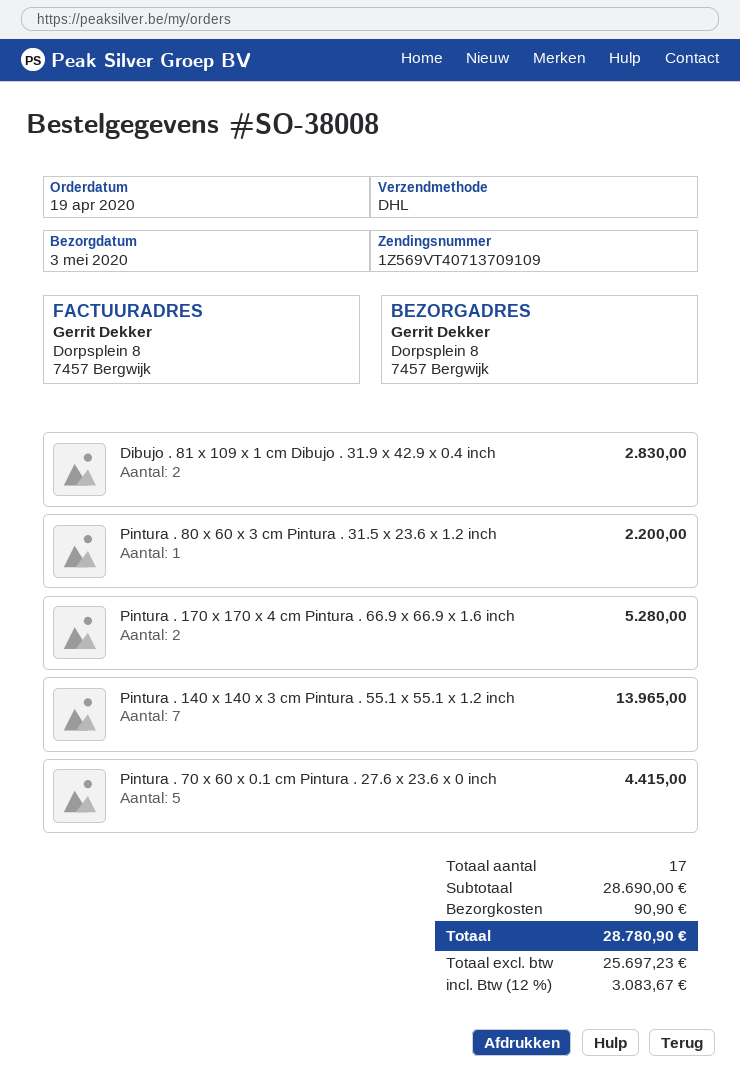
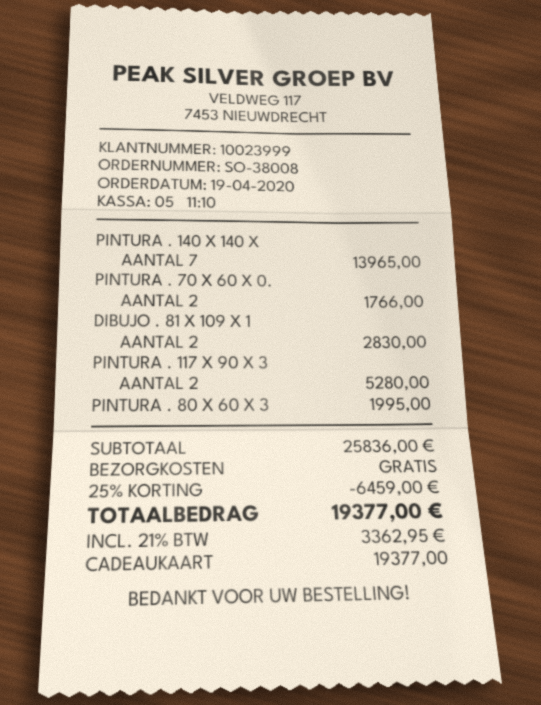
Pintura . 80 x 60 x 3 cm Pintura . 31.5 x 23.6 x 1.2 inch: 1 for 2200.00 -> 1 for 1995.00
Pintura . 170 x 170 x 4 cm Pintura . 66.9 x 66.9 x 1.6 inch: 2 for 5280.00 -> none
Pintura . 70 x 60 x 0.1 cm Pintura . 27.6 x 23.6 x 0 inch: 5 for 4415.00 -> 2 for 1766.00
PINTURA . 117 X 90 X 3: none -> 2 for 5280.00
subtotal: 28690.00 -> 25836.00
discount: none -> 25% = 6459.00
shipping: 90.90 -> 0.00
tax: 12% = 3083.67 -> 21% = 3362.95
total: 28780.90 -> 19377.00

